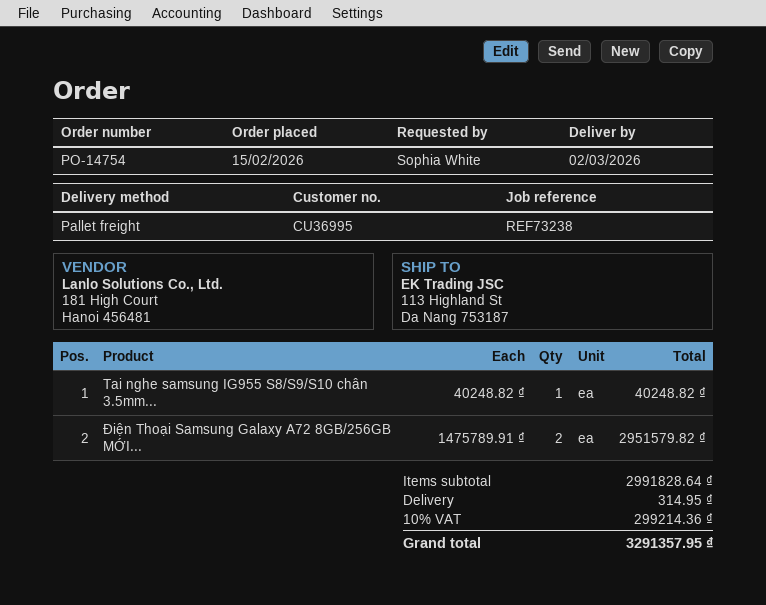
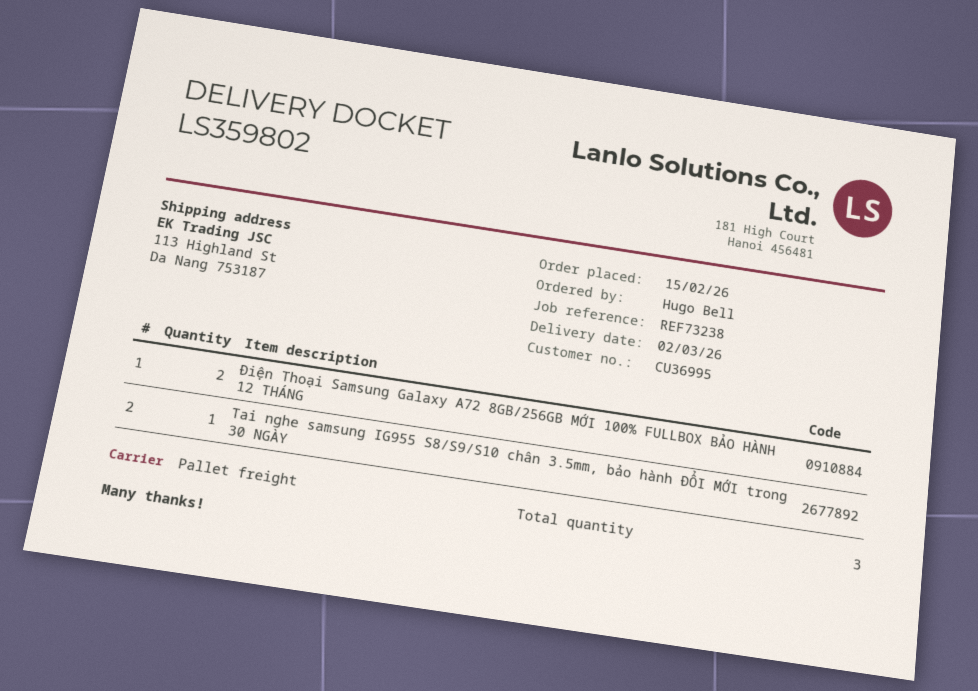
ordered by: Sophia White -> Hugo Bell

